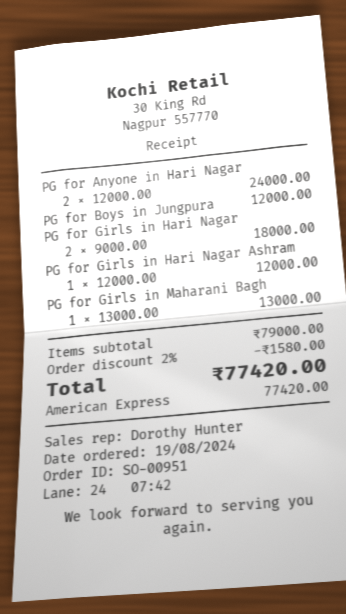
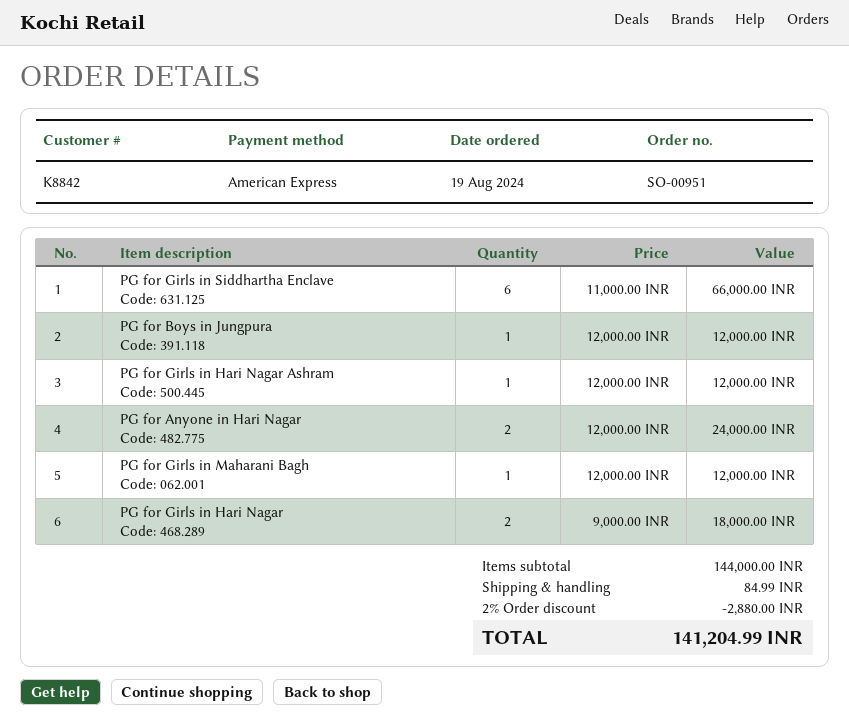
PG for Girls in Maharani Bagh: 1 x 13000.00 = 13000.00 -> 1 x 12000.00 = 12000.00
PG for Girls in Siddhartha Enclave: none -> 6 x 11000.00 = 66000.00
subtotal: 79000.00 -> 144000.00
discount: 2% = 1580.00 -> 2% = 2880.00
shipping: none -> 84.99
total: 77420.00 -> 141204.99

